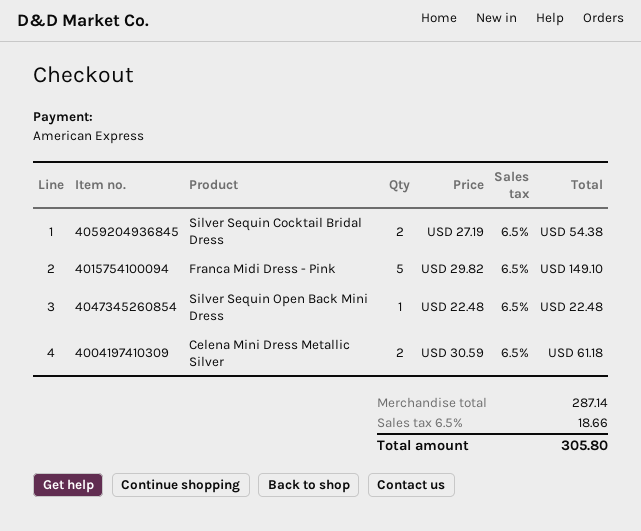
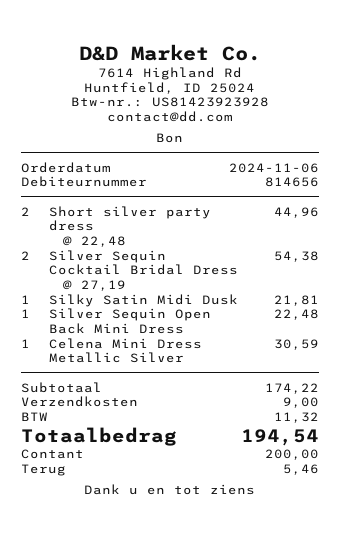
payment method: American Express -> cash
Franca Midi Dress - Pink: 5 x 29.82 = 149.10 -> none
Celena Mini Dress Metallic Silver: 2 x 30.59 = 61.18 -> 1 x 30.59 = 30.59
Short silver party dress: none -> 2 x 22.48 = 44.96
Silky Satin Midi Dusk: none -> 1 x 21.81 = 21.81
subtotal: 287.14 -> 174.22
shipping: none -> 9.00
tax: 18.66 -> 11.32
total: 305.80 -> 194.54

